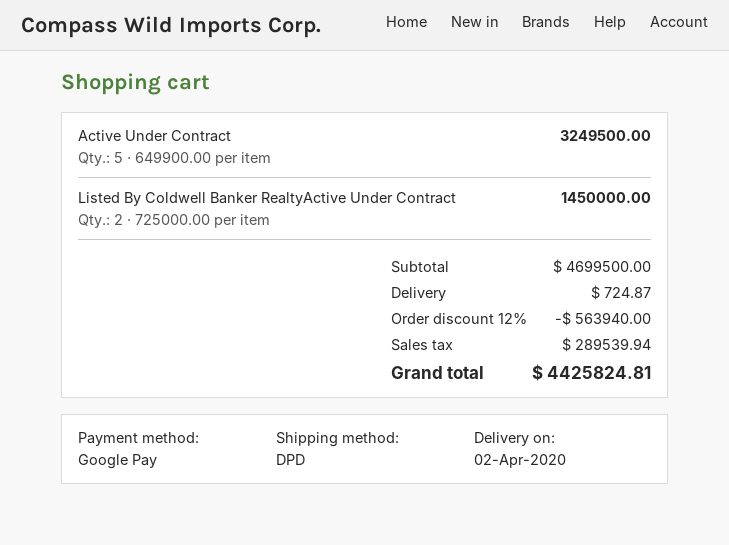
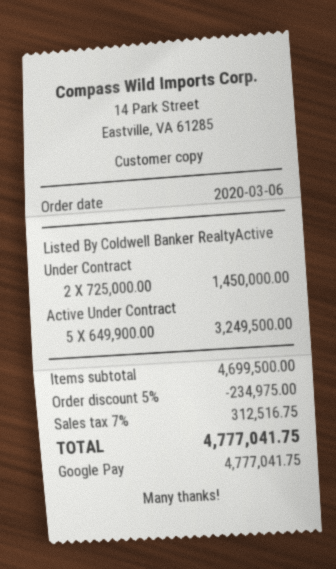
discount: 12% = 563940.00 -> 5% = 234975.00
shipping: 724.87 -> none
tax: 289539.94 -> 312516.75
total: 4425824.81 -> 4777041.75

